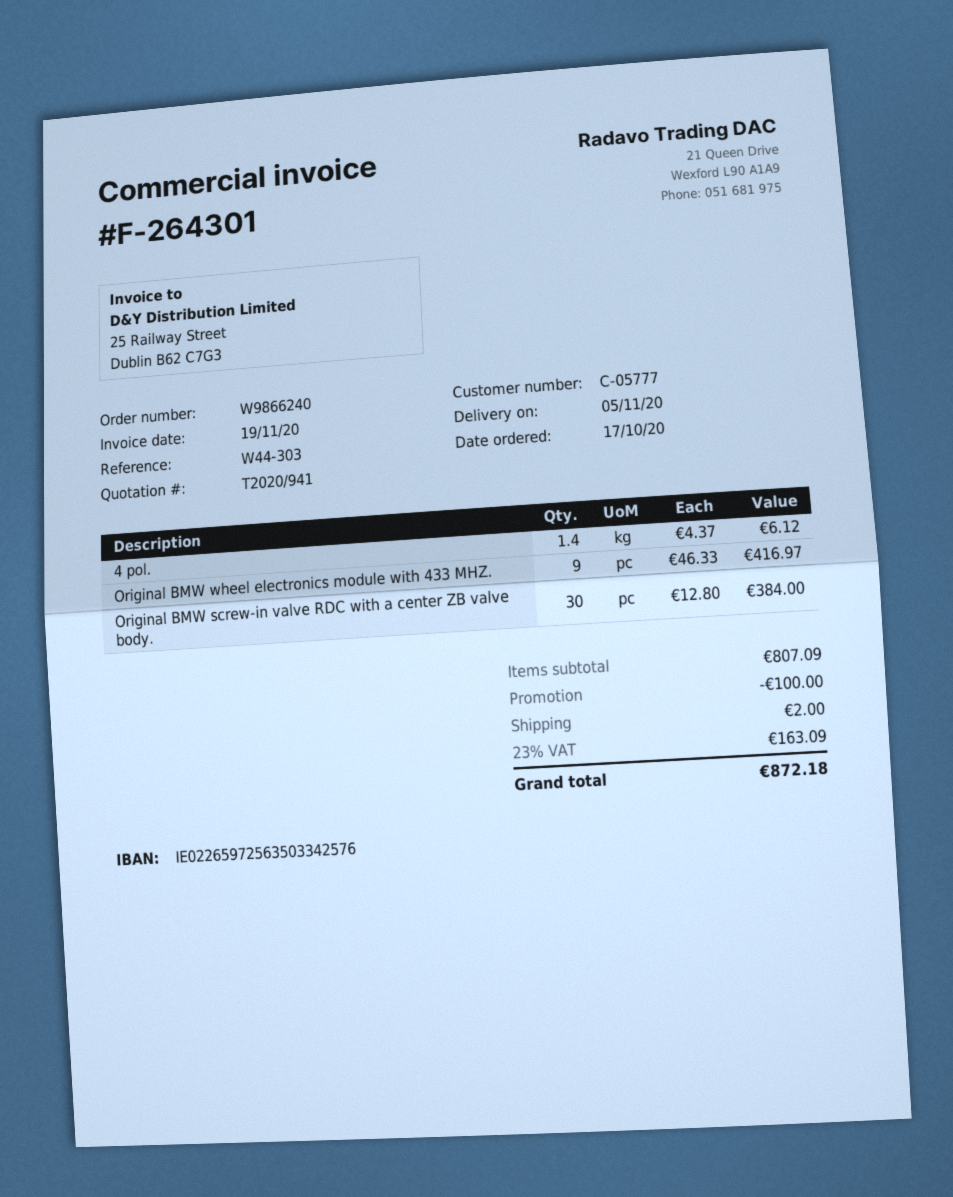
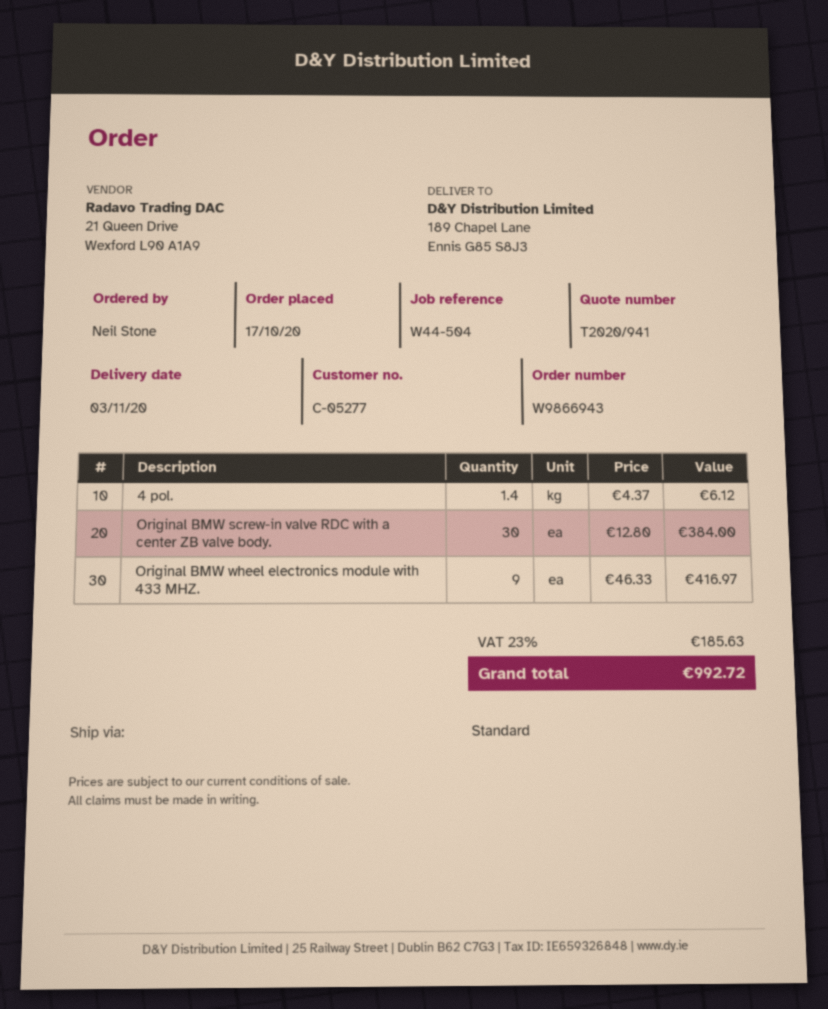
order number: W9866240 -> W9866943
delivery date: 2020-11-05 -> 2020-11-03
customer number: C-05777 -> C-05277
reference: W44-303 -> W44-504
discount: 100.00 -> none
shipping: 2.00 -> none
tax: 23% = 163.09 -> 23% = 185.63
total: 872.18 -> 992.72

